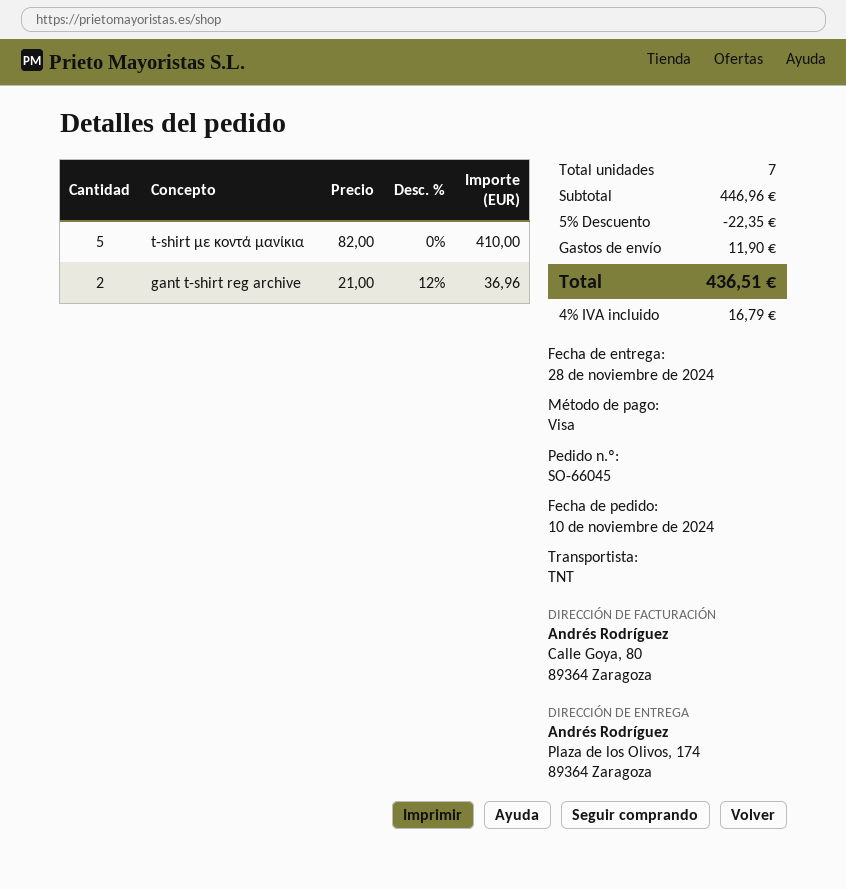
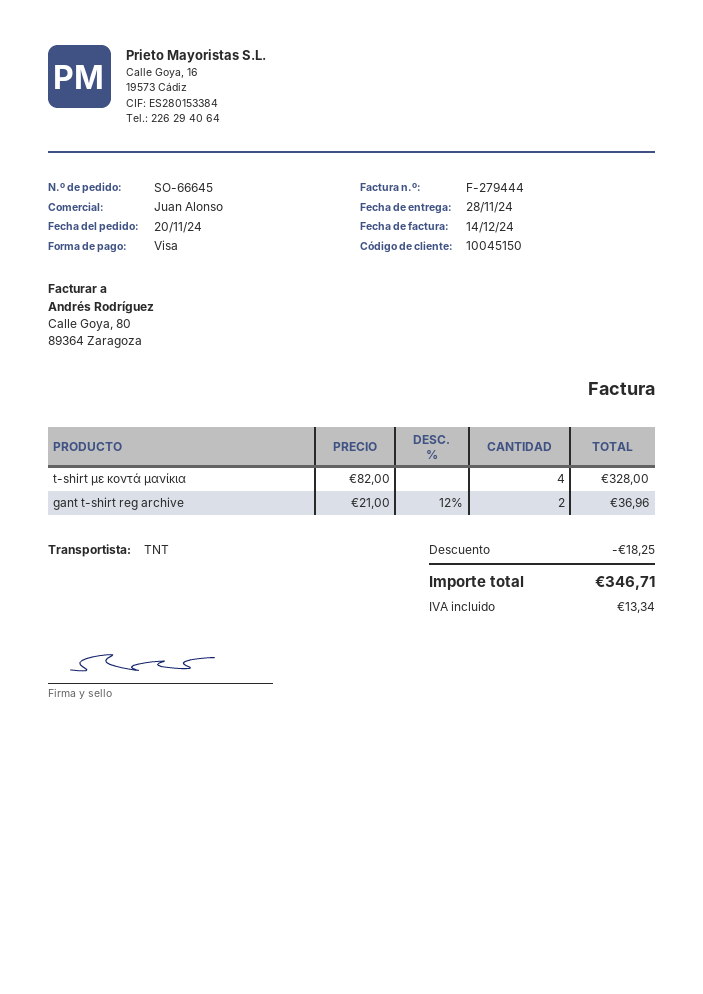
order number: SO-66045 -> SO-66645
order date: 2024-11-10 -> 2024-11-20
t-shirt με κοντά μανίκια: 5 x 82.00 = 410.00 -> 4 x 82.00 = 328.00
discount: 22.35 -> 18.25
shipping: 11.90 -> none
tax: 16.79 -> 13.34
total: 436.51 -> 346.71

